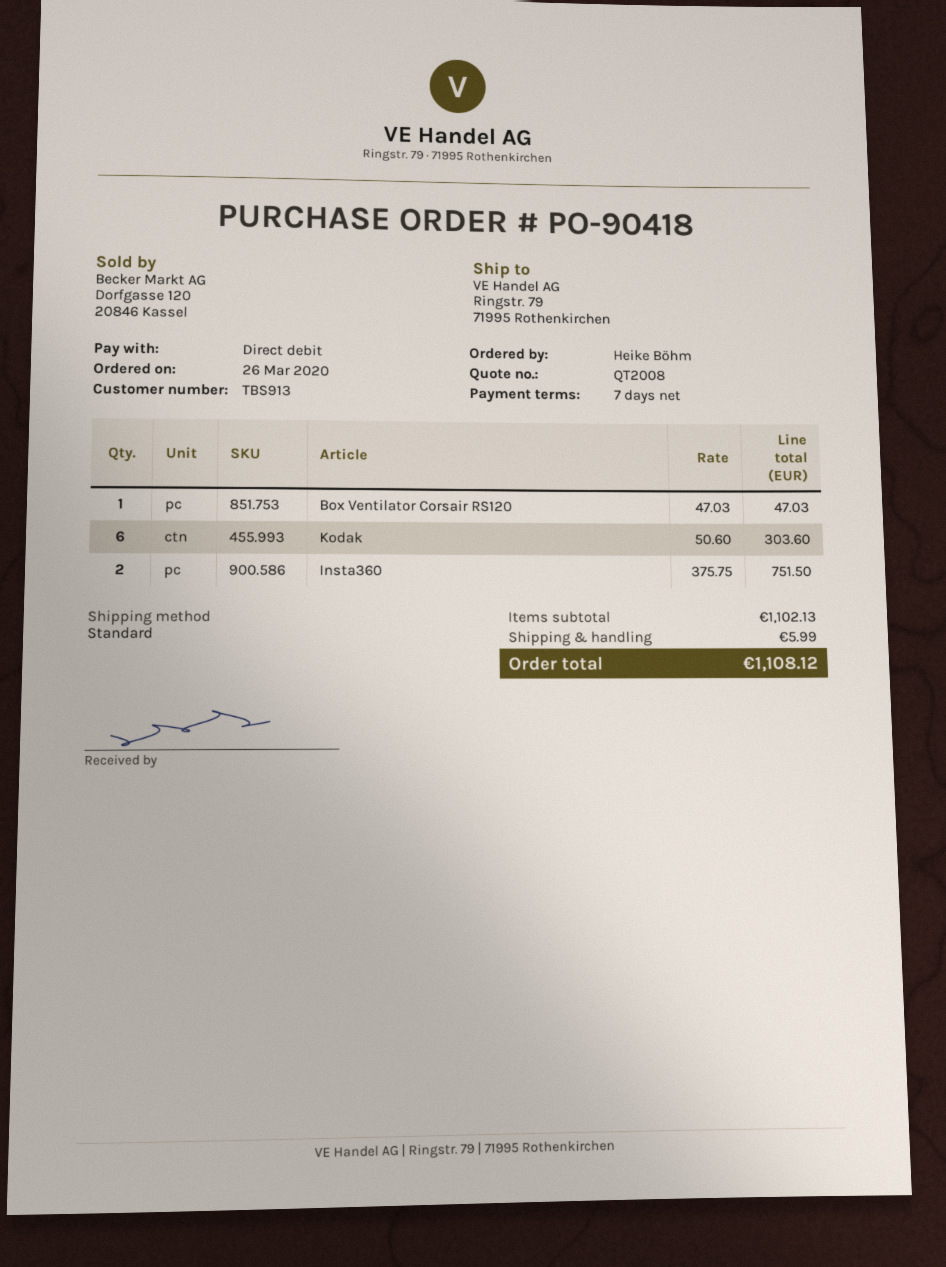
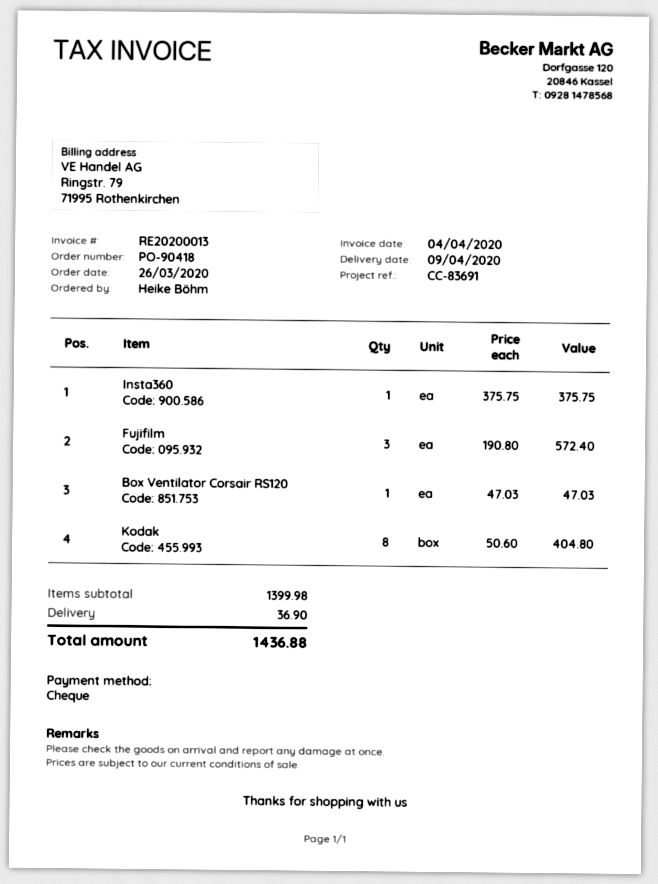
payment method: direct debit -> cheque
Kodak: 6 x 50.60 = 303.60 -> 8 x 50.60 = 404.80
Insta360: 2 x 375.75 = 751.50 -> 1 x 375.75 = 375.75
Fujifilm: none -> 3 x 190.80 = 572.40
subtotal: 1102.13 -> 1399.98
shipping: 5.99 -> 36.90
total: 1108.12 -> 1436.88

